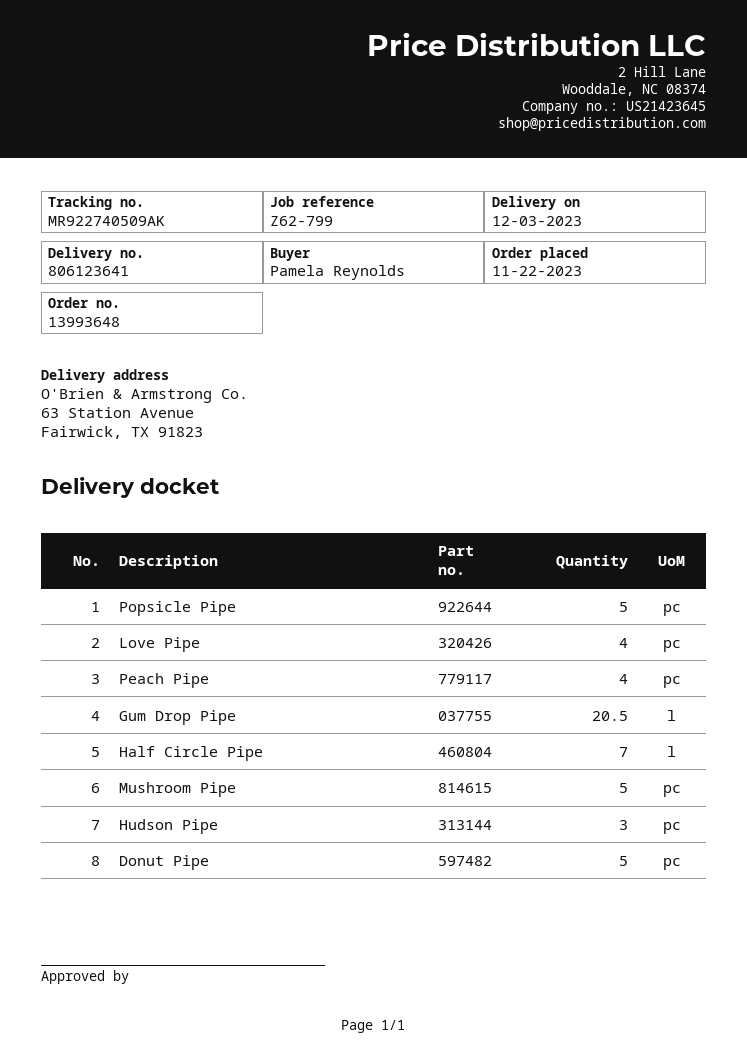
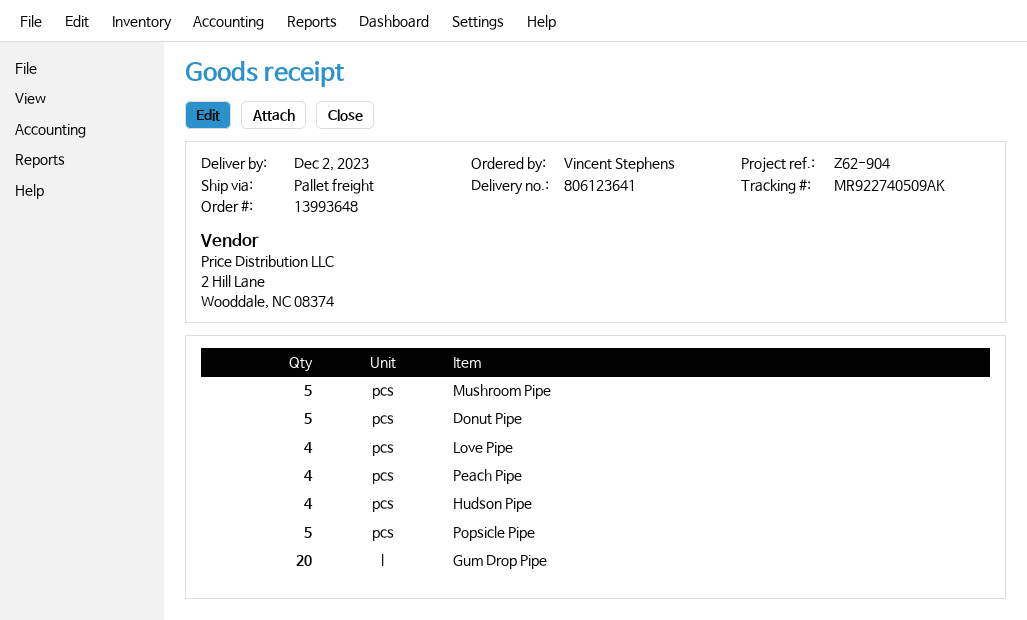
delivery date: 2023-12-03 -> 2023-12-02
reference: Z62-799 -> Z62-904
ordered by: Pamela Reynolds -> Vincent Stephens
Gum Drop Pipe: 20.5 -> 20
Half Circle Pipe: 7 -> none
Hudson Pipe: 3 -> 4

